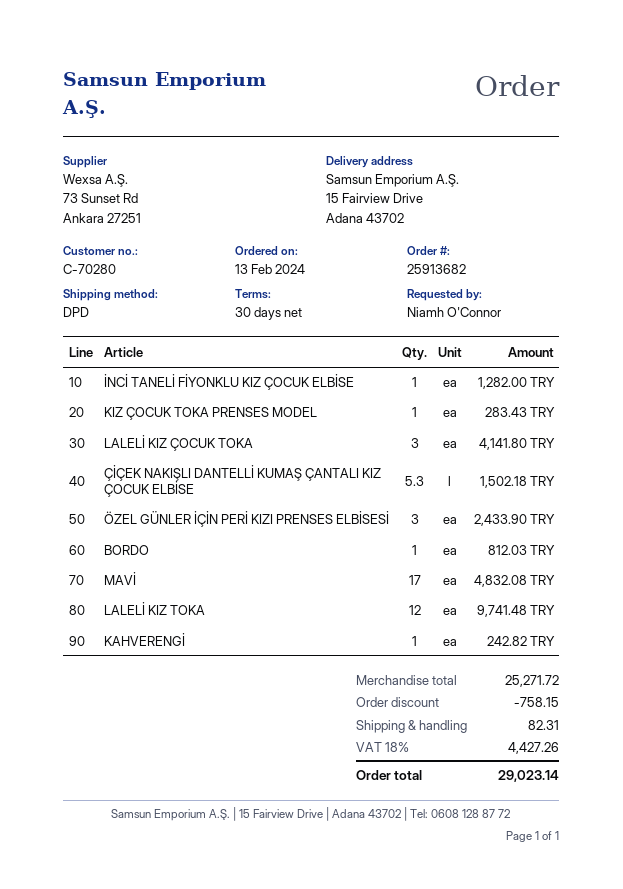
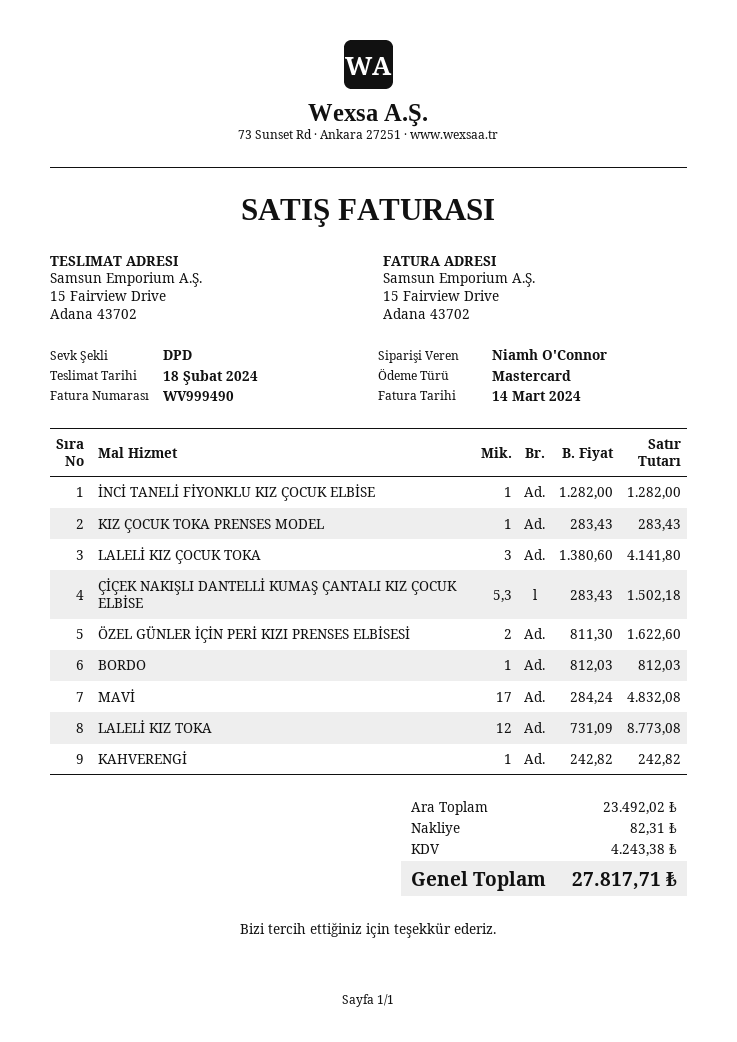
ÖZEL GÜNLER İÇİN PERİ KIZI PRENSES ELBİSESİ: 3 for 2433.90 -> 2 for 1622.60
LALELİ KIZ TOKA: 12 for 9741.48 -> 12 for 8773.08
subtotal: 25271.72 -> 23492.02
discount: 758.15 -> none
tax: 4427.26 -> 4243.38
total: 29023.14 -> 27817.71

